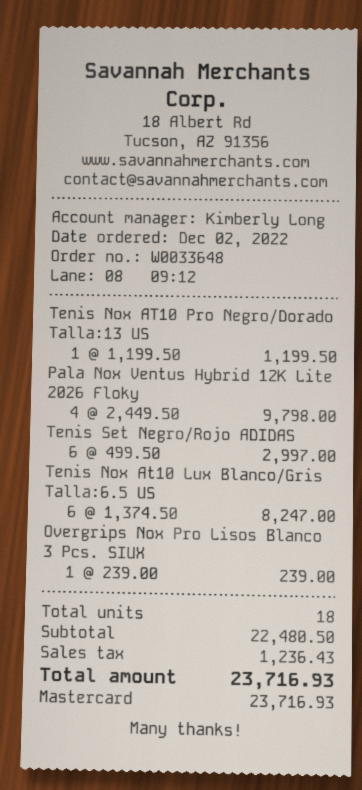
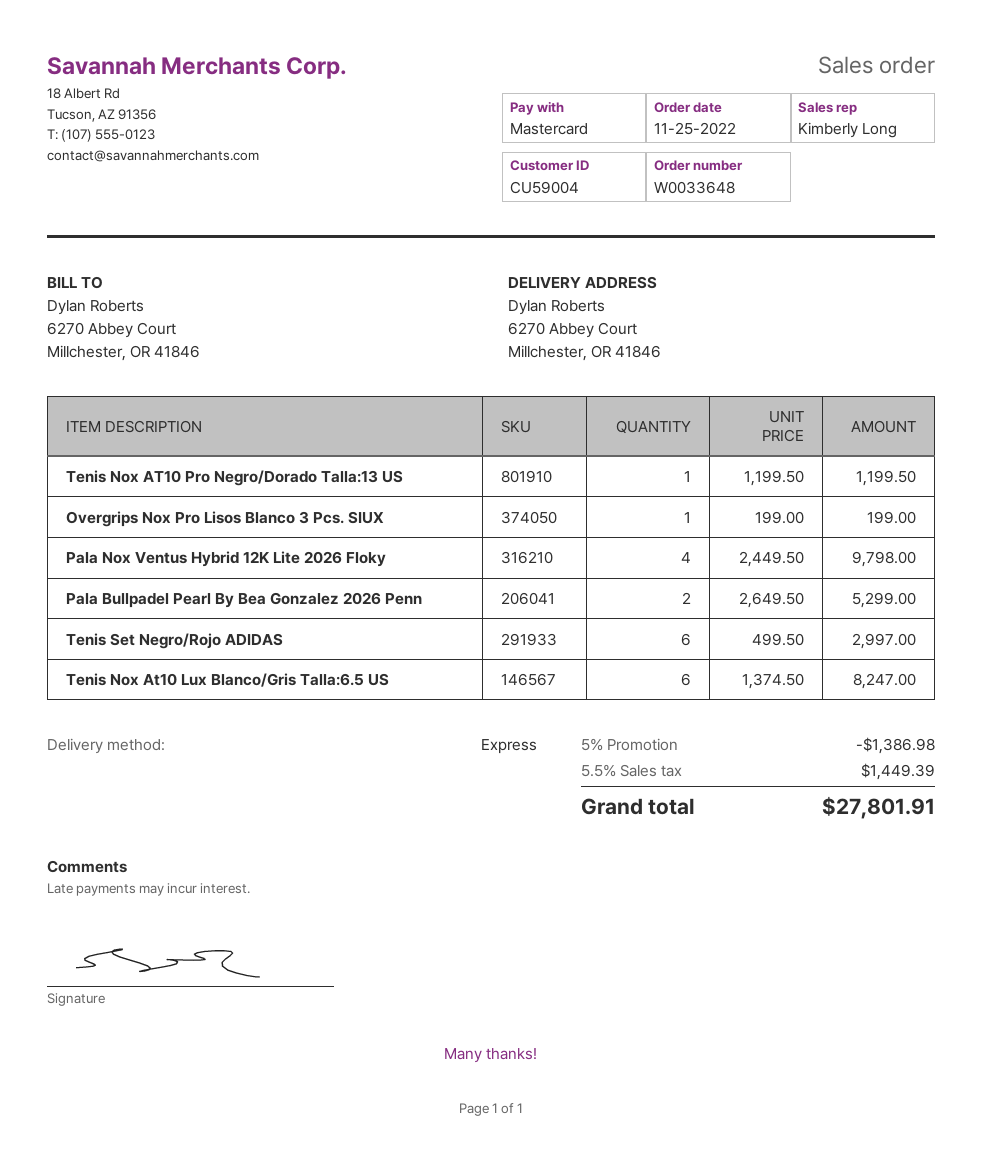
order date: 2022-12-02 -> 2022-11-25
Overgrips Nox Pro Lisos Blanco 3 Pcs. SIUX: 1 x 239.00 = 239.00 -> 1 x 199.00 = 199.00
Pala Bullpadel Pearl By Bea Gonzalez 2026 Penn: none -> 2 x 2649.50 = 5299.00
discount: none -> 5% = 1386.98
tax: 1236.43 -> 1449.39
total: 23716.93 -> 27801.91

